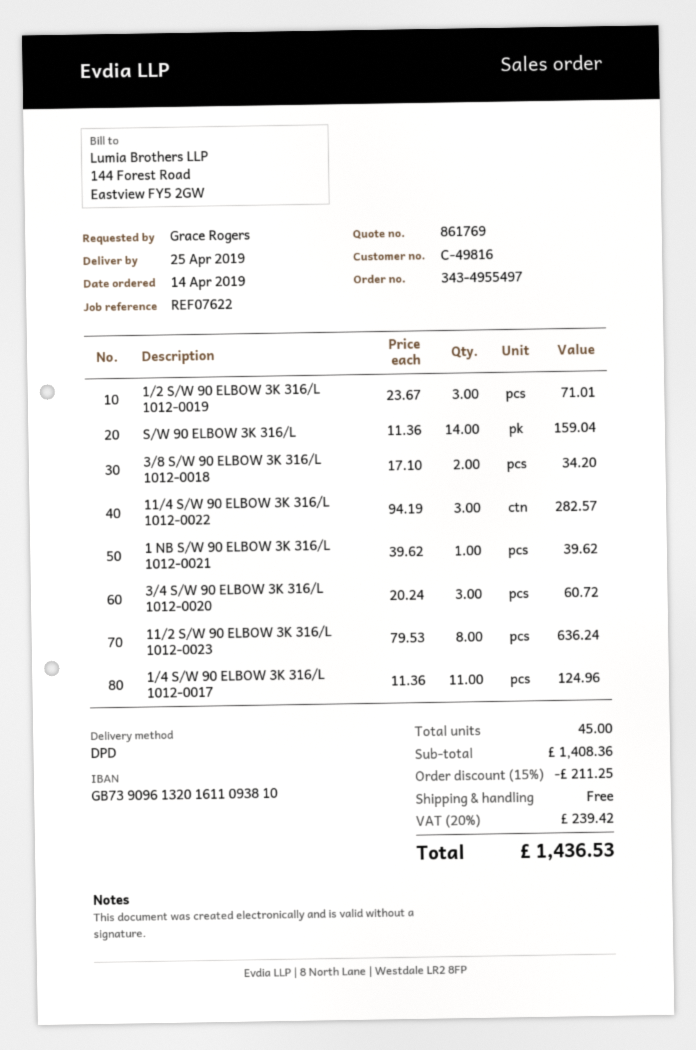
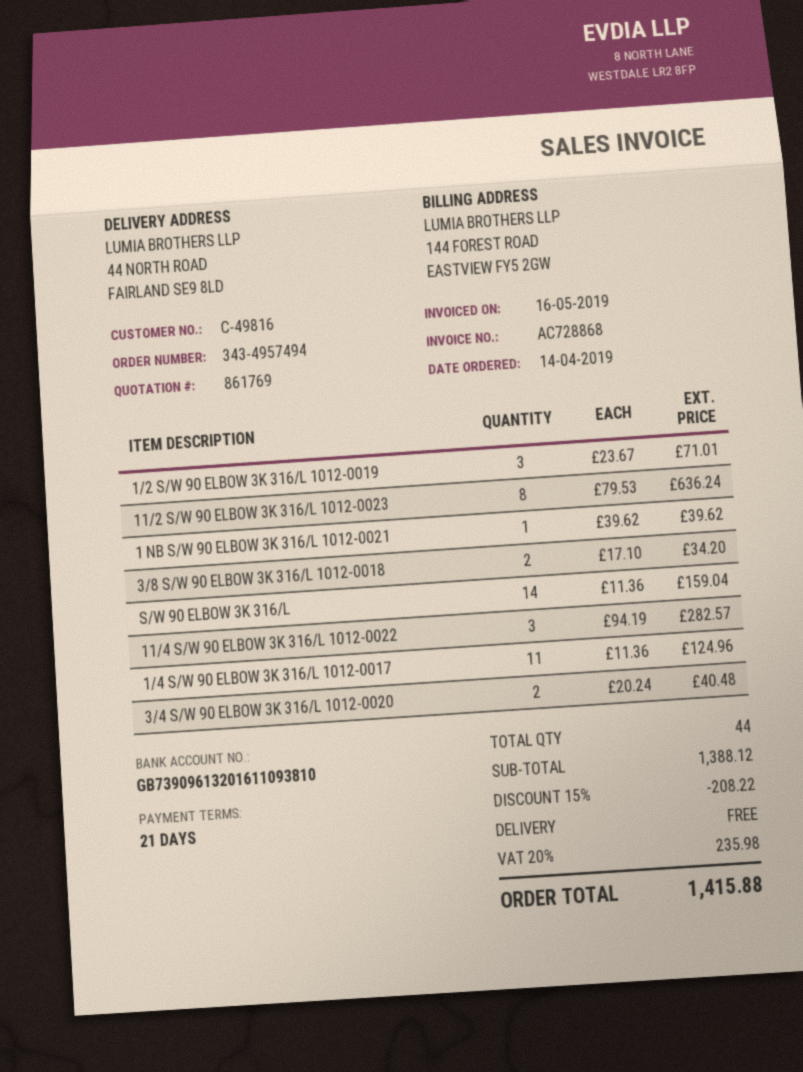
order number: 343-4955497 -> 343-4957494
3/4 S/W 90 ELBOW 3K 316/L 1012-0020: 3 x 20.24 = 60.72 -> 2 x 20.24 = 40.48
total quantity: 45 -> 44
subtotal: 1408.36 -> 1388.12
discount: 15% = 211.25 -> 15% = 208.22
tax: 20% = 239.42 -> 20% = 235.98
total: 1436.53 -> 1415.88

